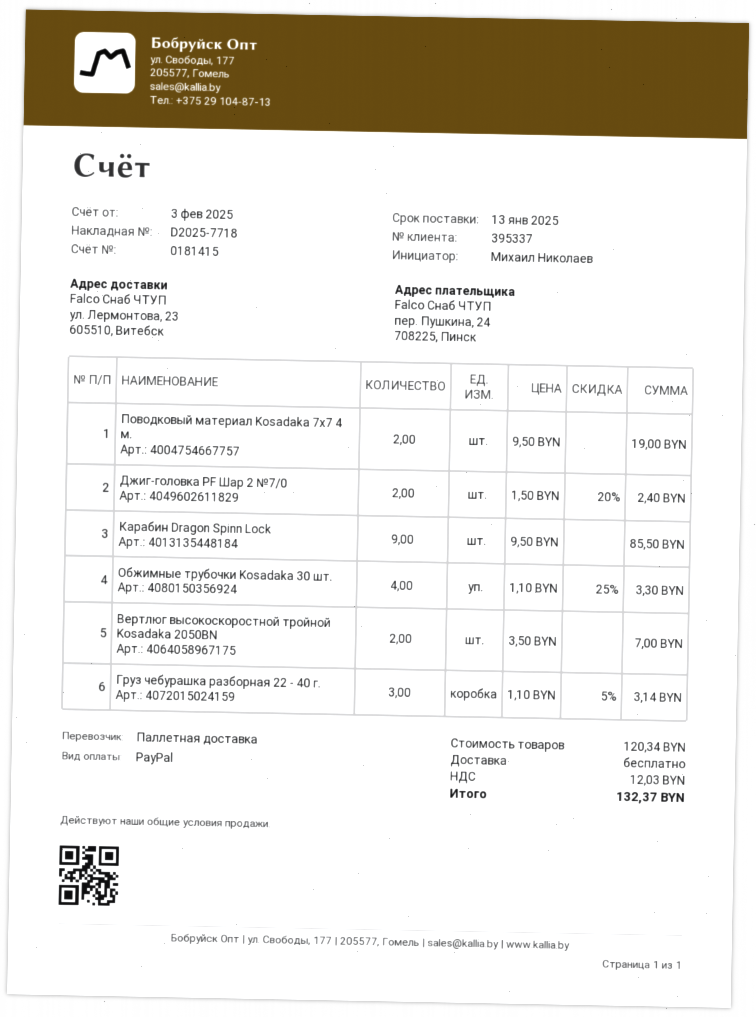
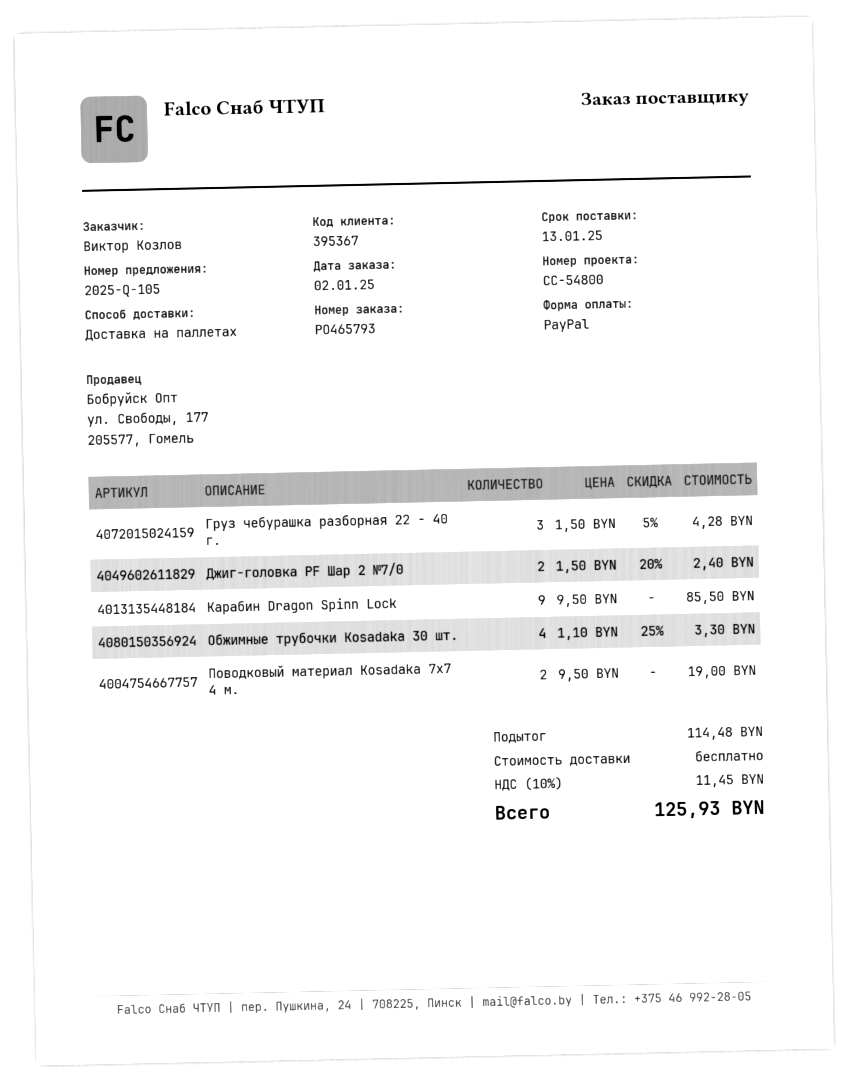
customer number: 395337 -> 395367
ordered by: Михаил Николаев -> Виктор Козлов
Вертлюг высокоскоростной тройной Kosadaka 2050BN: 2 x 3.50 = 7.00 -> none
Груз чебурашка разборная 22 - 40 г.: 3 x 1.10 - 5% = 3.14 -> 3 x 1.50 - 5% = 4.28
subtotal: 120.34 -> 114.48
tax: 12.03 -> 11.45
total: 132.37 -> 125.93

